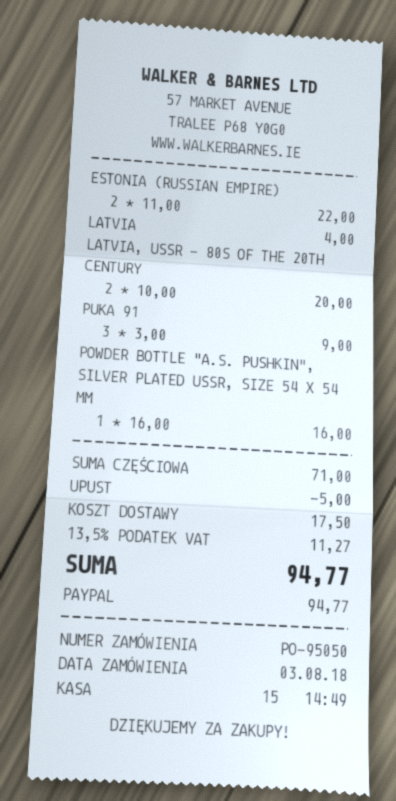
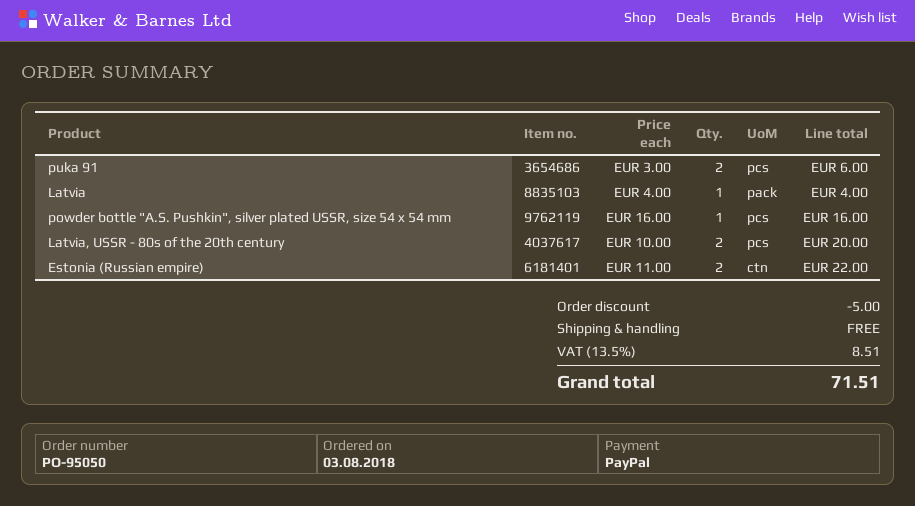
PUKA 91: 3 x 3.00 = 9.00 -> 2 x 3.00 = 6.00
shipping: 17.50 -> 0.00
tax: 13.5% = 11.27 -> 13.5% = 8.51
total: 94.77 -> 71.51

